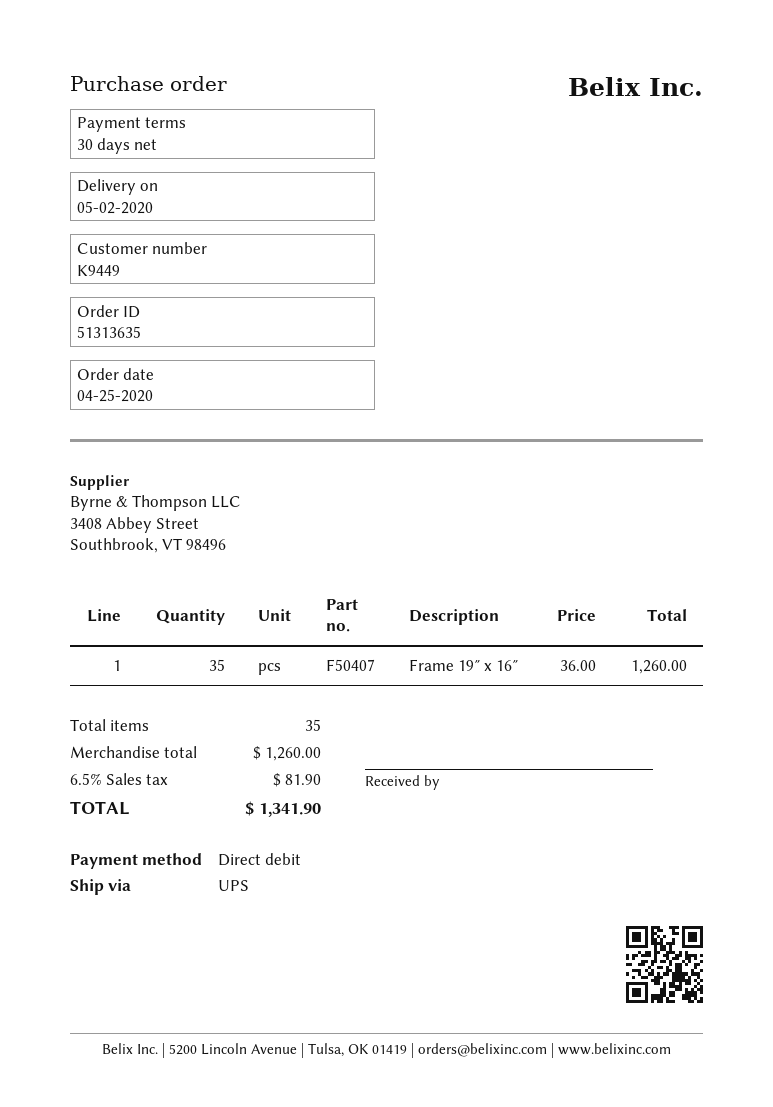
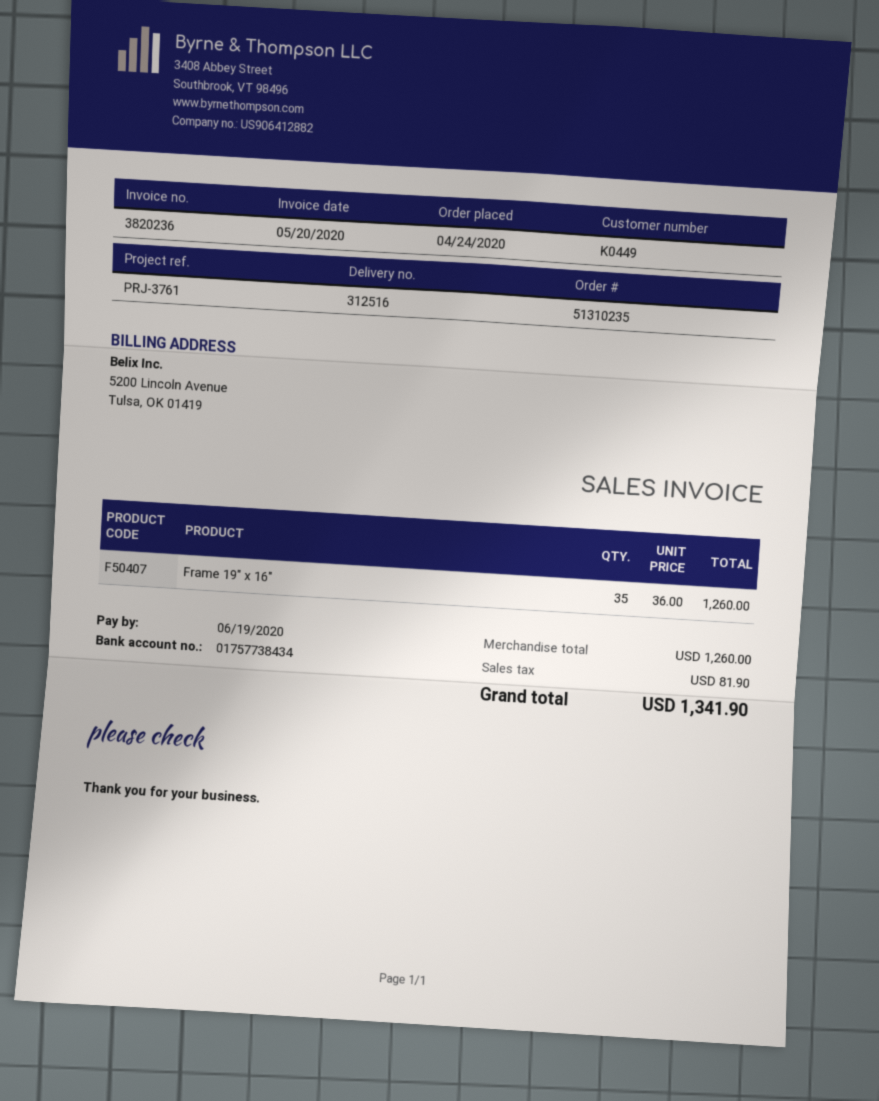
order number: 51313635 -> 51310235
order date: 2020-04-25 -> 2020-04-24
customer number: K9449 -> K0449

